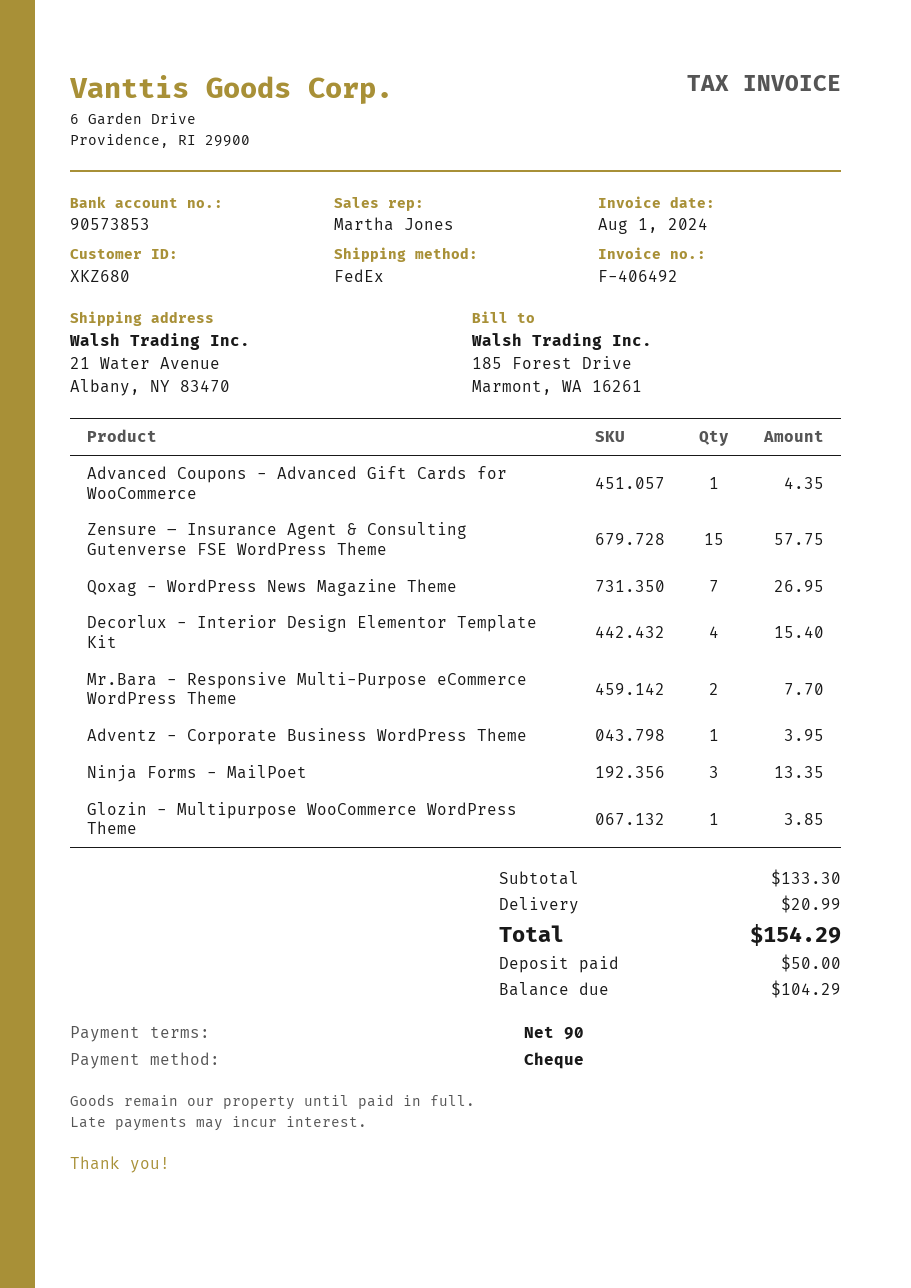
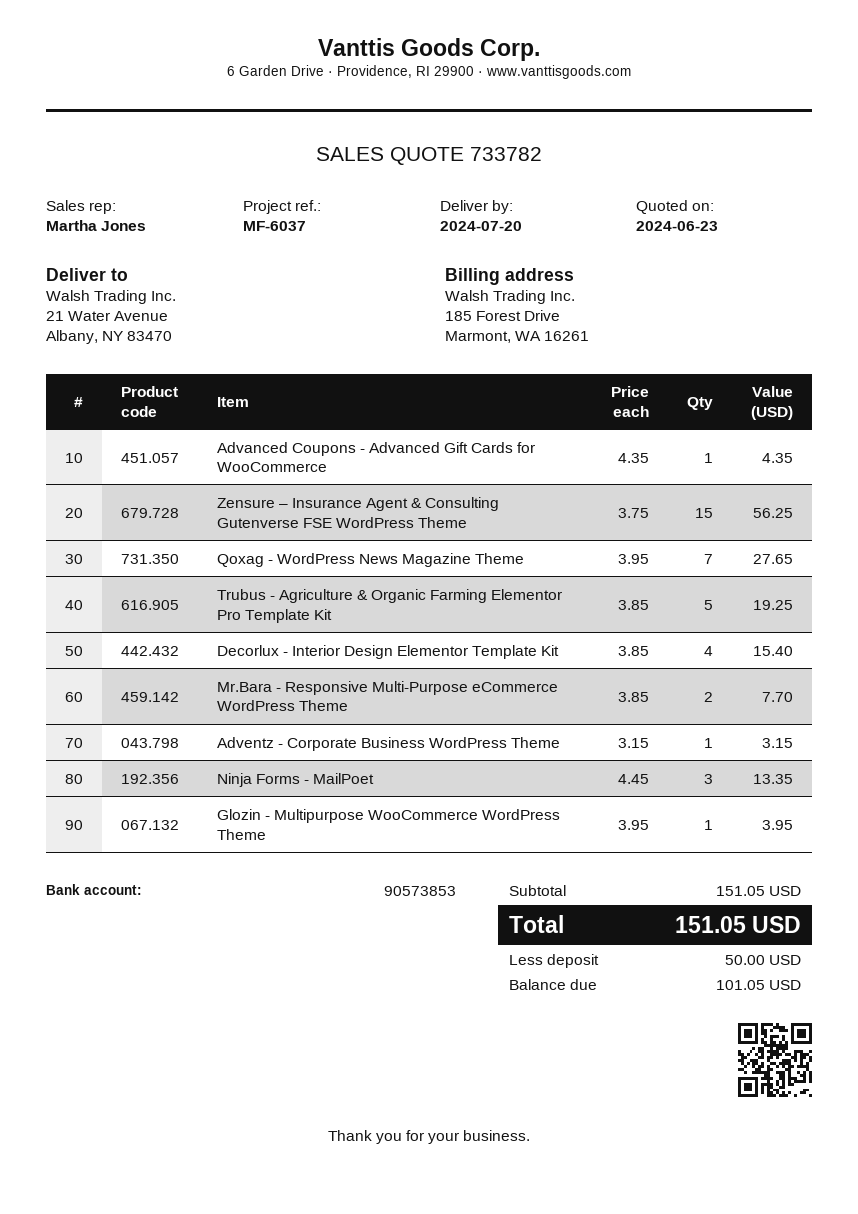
Zensure – Insurance Agent & Consulting Gutenverse FSE WordPress Theme: 15 for 57.75 -> 15 for 56.25
Qoxag - WordPress News Magazine Theme: 7 for 26.95 -> 7 for 27.65
Adventz - Corporate Business WordPress Theme: 1 for 3.95 -> 1 for 3.15
Glozin - Multipurpose WooCommerce WordPress Theme: 1 for 3.85 -> 1 for 3.95
Trubus - Agriculture & Organic Farming Elementor Pro Template Kit: none -> 5 for 19.25
subtotal: 133.30 -> 151.05
shipping: 20.99 -> none
total: 154.29 -> 151.05
balance: 104.29 -> 101.05

